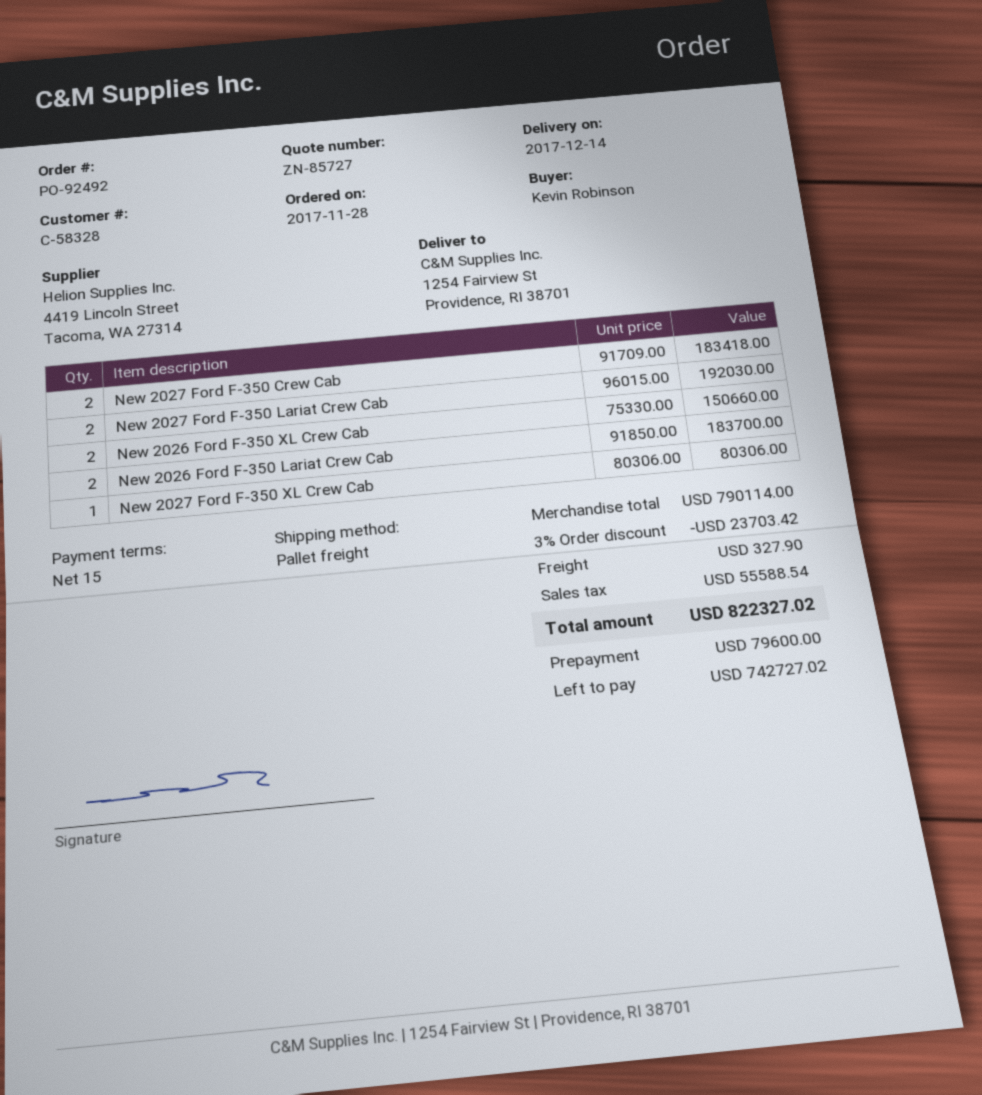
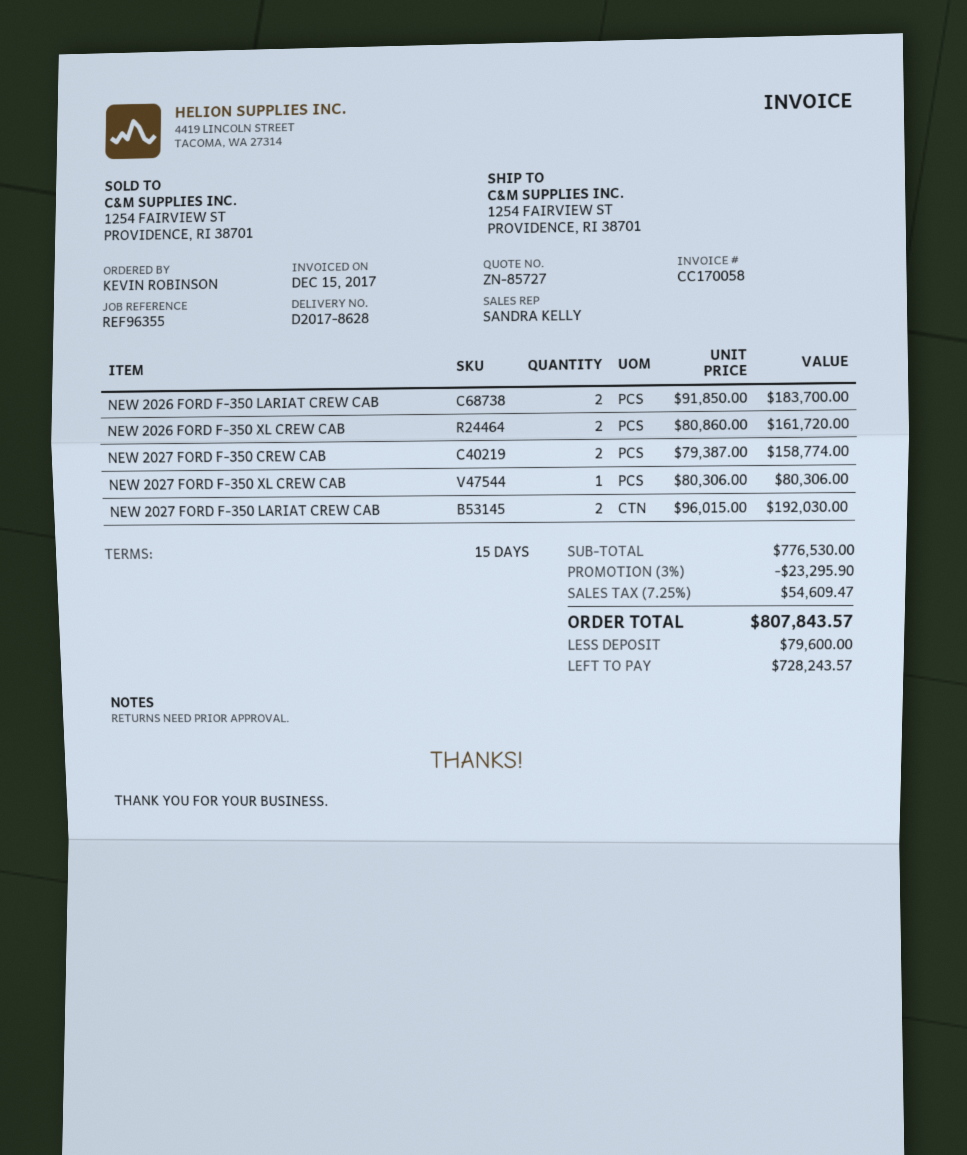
New 2027 Ford F-350 Crew Cab: 2 x 91709.00 = 183418.00 -> 2 x 79387.00 = 158774.00
New 2026 Ford F-350 XL Crew Cab: 2 x 75330.00 = 150660.00 -> 2 x 80860.00 = 161720.00
subtotal: 790114.00 -> 776530.00
discount: 3% = 23703.42 -> 3% = 23295.90
shipping: 327.90 -> none
tax: 55588.54 -> 54609.47
total: 822327.02 -> 807843.57
balance: 742727.02 -> 728243.57

